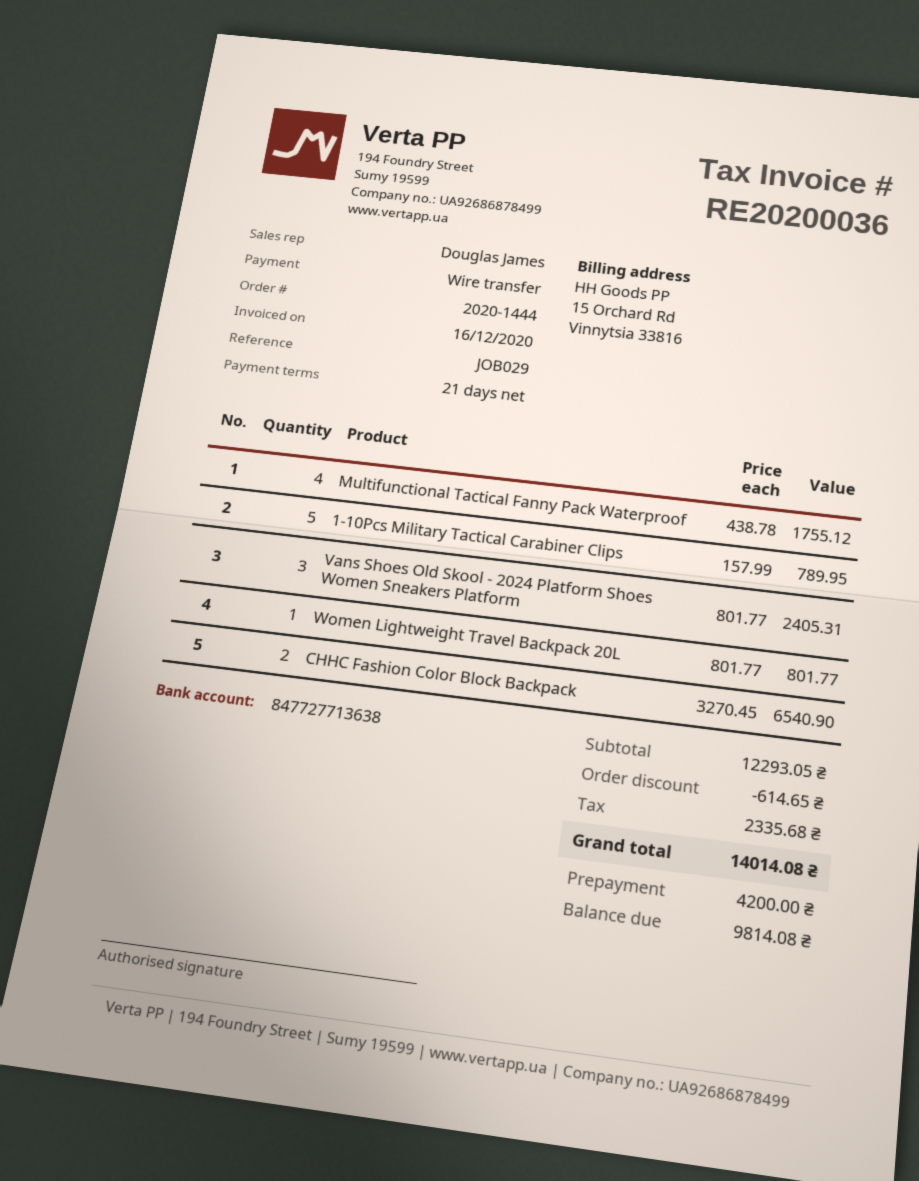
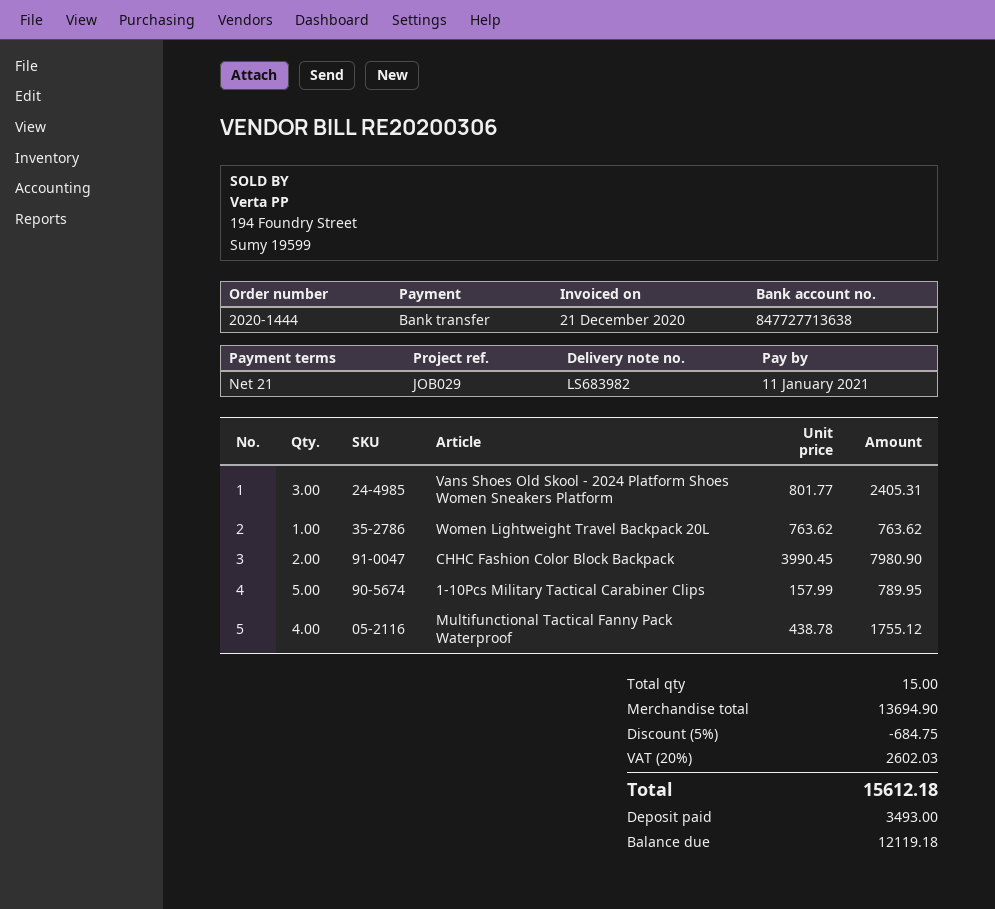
invoice number: RE20200036 -> RE20200306
invoice date: 2020-12-16 -> 2020-12-21
Women Lightweight Travel Backpack 20L: 1 x 801.77 = 801.77 -> 1 x 763.62 = 763.62
CHHC Fashion Color Block Backpack: 2 x 3270.45 = 6540.90 -> 2 x 3990.45 = 7980.90
subtotal: 12293.05 -> 13694.90
discount: 614.65 -> 684.75
tax: 2335.68 -> 2602.03
total: 14014.08 -> 15612.18
deposit: 4200.00 -> 3493.00
balance: 9814.08 -> 12119.18

